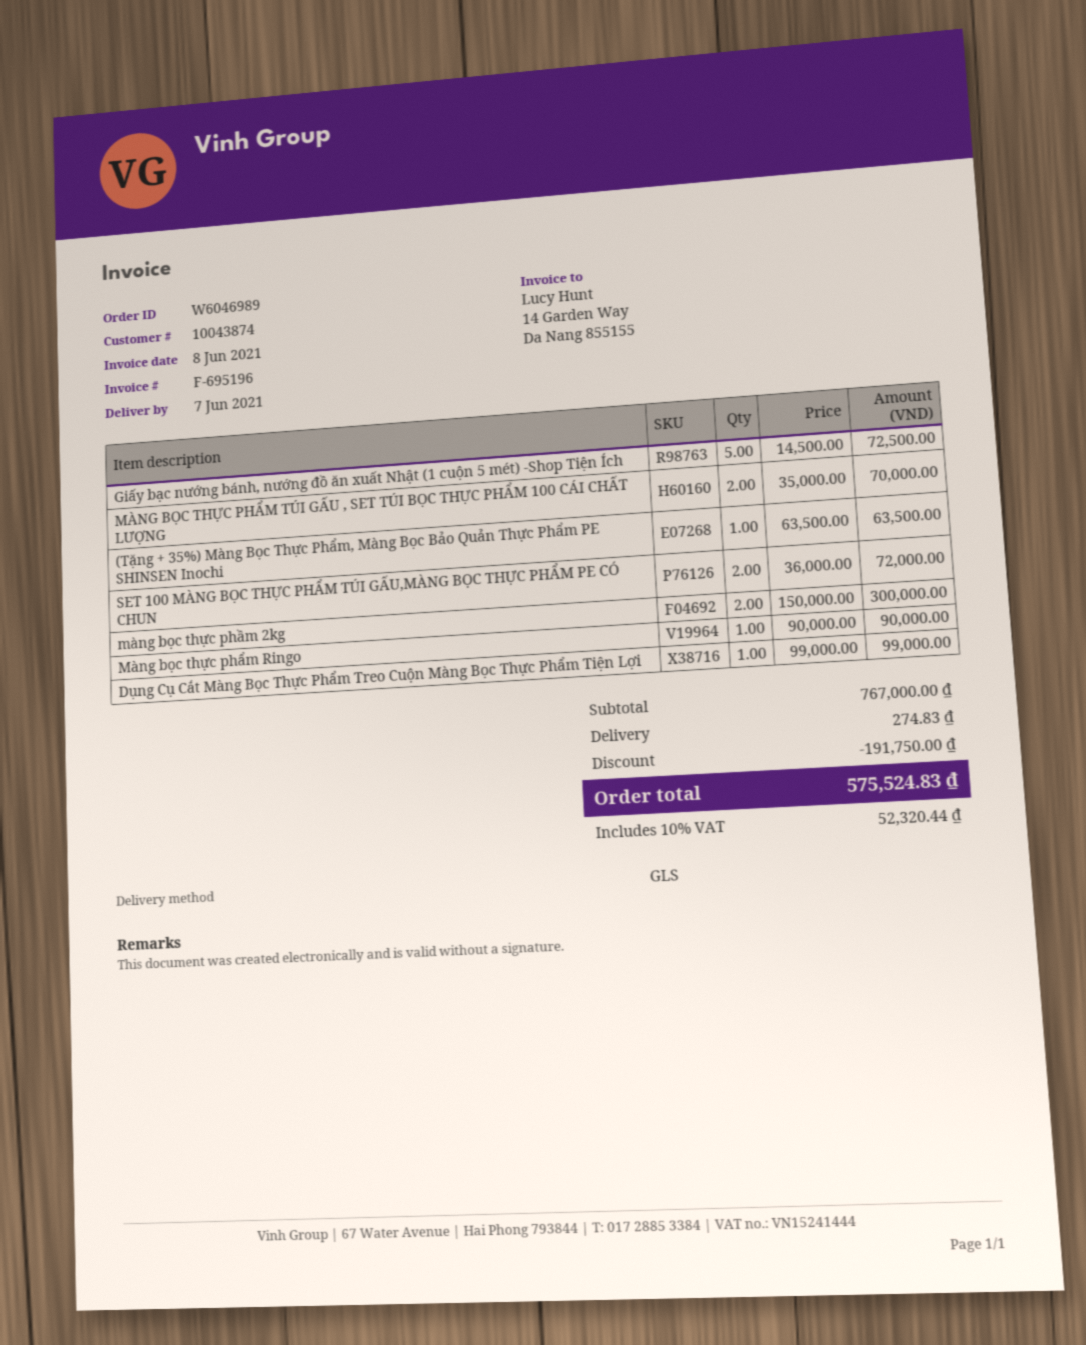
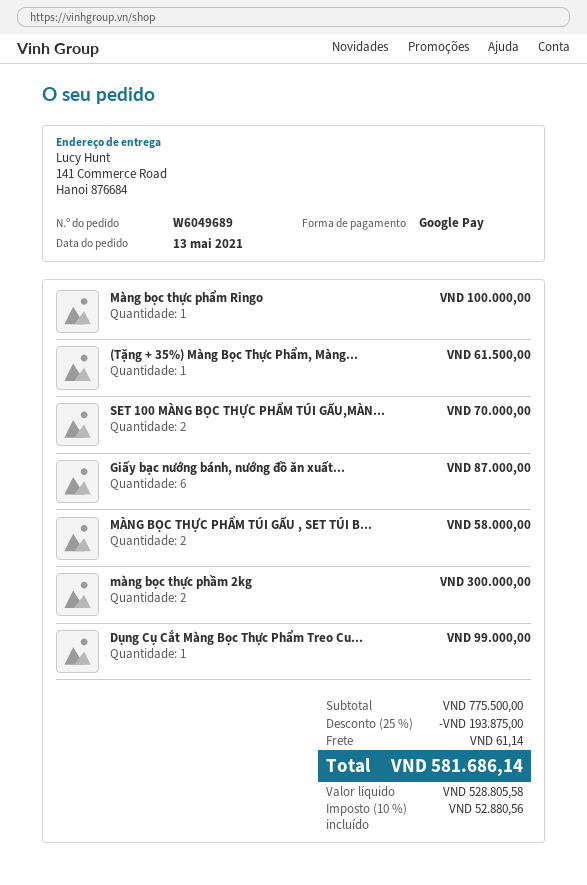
order number: W6046989 -> W6049689
Giấy bạc nướng bánh, nướng đồ ăn xuất Nhật (1 cuộn 5 mét) -Shop Tiện Ích: 5 for 72500.00 -> 6 for 87000.00
MÀNG BỌC THỰC PHẨM TÚI GẤU , SET TÚI BỌC THỰC PHẨM 100 CÁI CHẤT LƯỢNG: 2 for 70000.00 -> 2 for 58000.00
(Tặng + 35%) Màng Bọc Thực Phẩm, Màng Bọc Bảo Quản Thực Phẩm PE SHINSEN Inochi: 1 for 63500.00 -> 1 for 61500.00
SET 100 MÀNG BỌC THỰC PHẨM TÚI GẤU,MÀNG BỌC THỰC PHẨM PE CÓ CHUN: 2 for 72000.00 -> 2 for 70000.00
Màng bọc thực phẩm Ringo: 1 for 90000.00 -> 1 for 100000.00
subtotal: 767000.00 -> 775500.00
discount: 191750.00 -> 193875.00
shipping: 274.83 -> 61.14
tax: 10% = 52320.44 -> 10% = 52880.56
total: 575524.83 -> 581686.14

